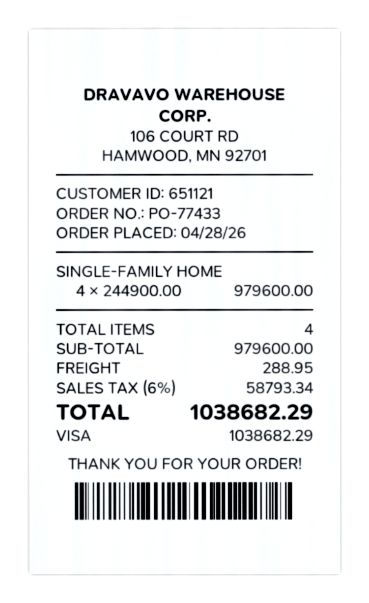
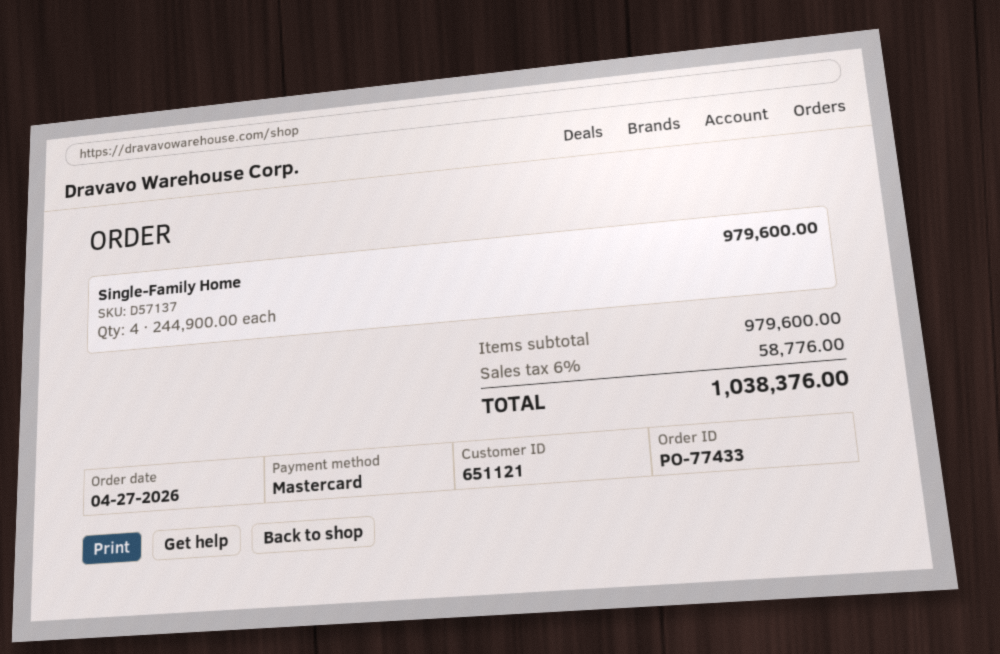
order date: 2026-04-28 -> 2026-04-27
payment method: Visa -> Mastercard
shipping: 288.95 -> none
tax: 6% = 58793.34 -> 6% = 58776.00
total: 1038682.29 -> 1038376.00

